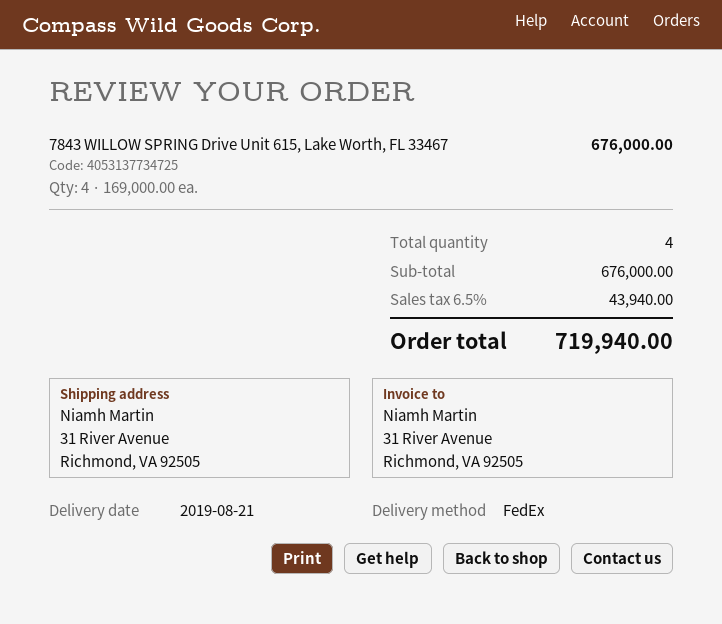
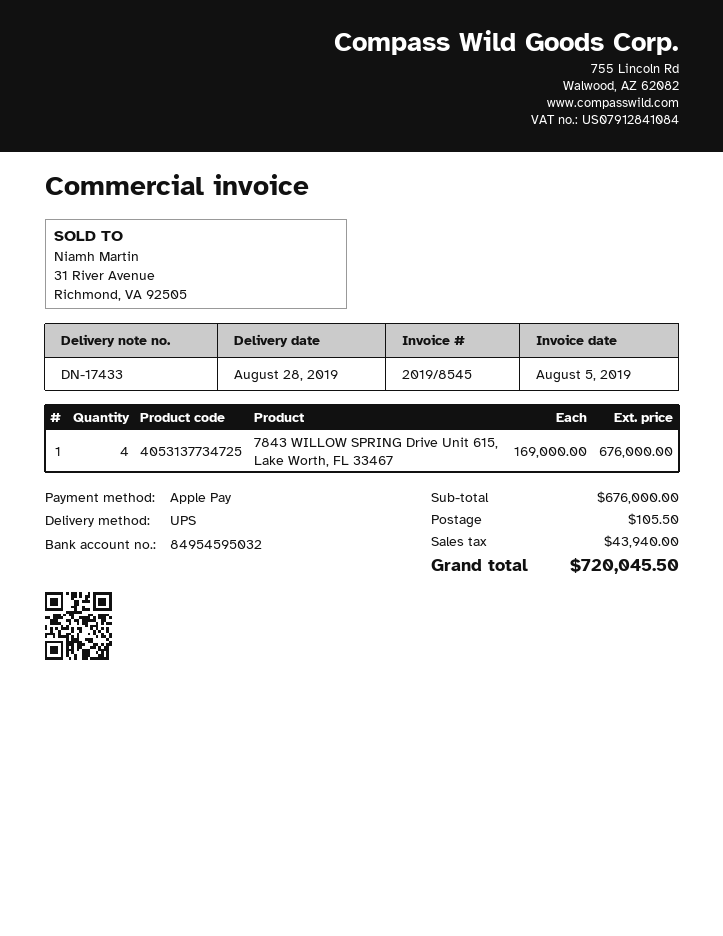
delivery date: 2019-08-21 -> 2019-08-28
shipping method: FedEx -> UPS
shipping: none -> 105.50
total: 719940.00 -> 720045.50

